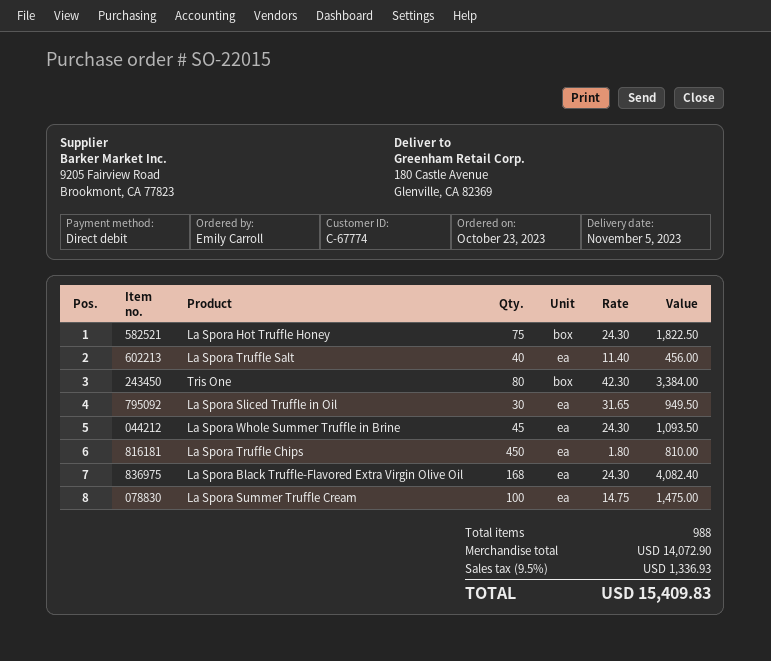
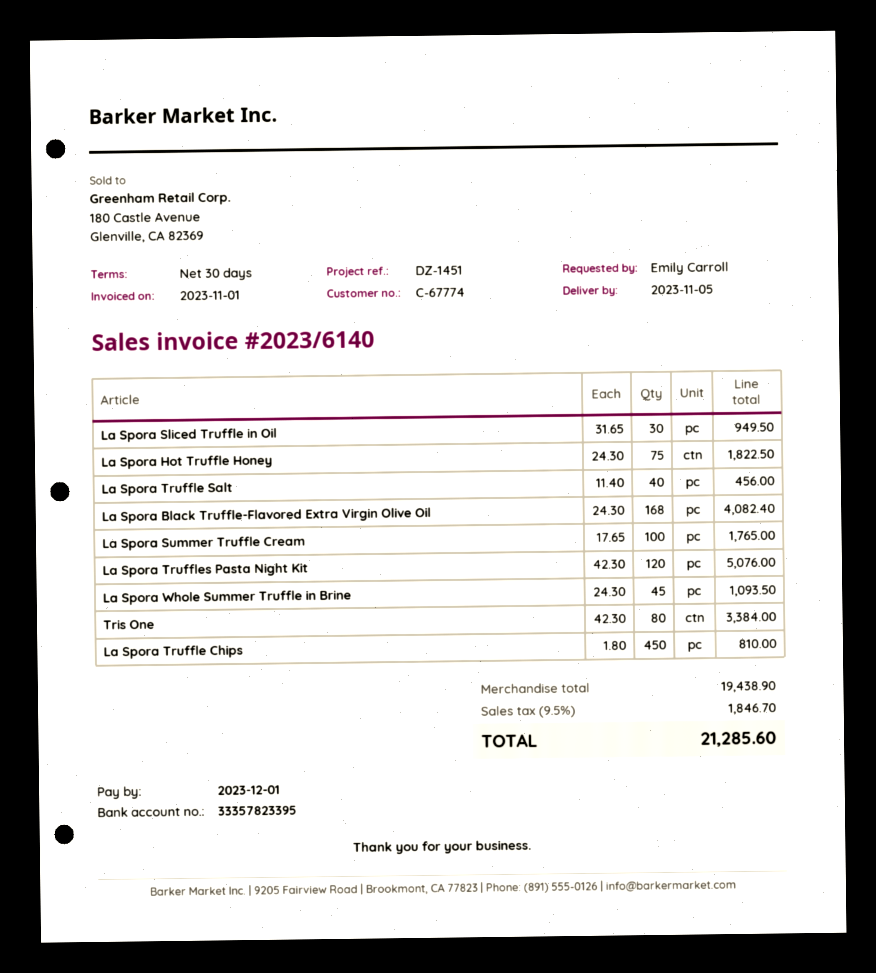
La Spora Summer Truffle Cream: 100 x 14.75 = 1475.00 -> 100 x 17.65 = 1765.00
La Spora Truffles Pasta Night Kit: none -> 120 x 42.30 = 5076.00
subtotal: 14072.90 -> 19438.90
tax: 9.5% = 1336.93 -> 9.5% = 1846.70
total: 15409.83 -> 21285.60

